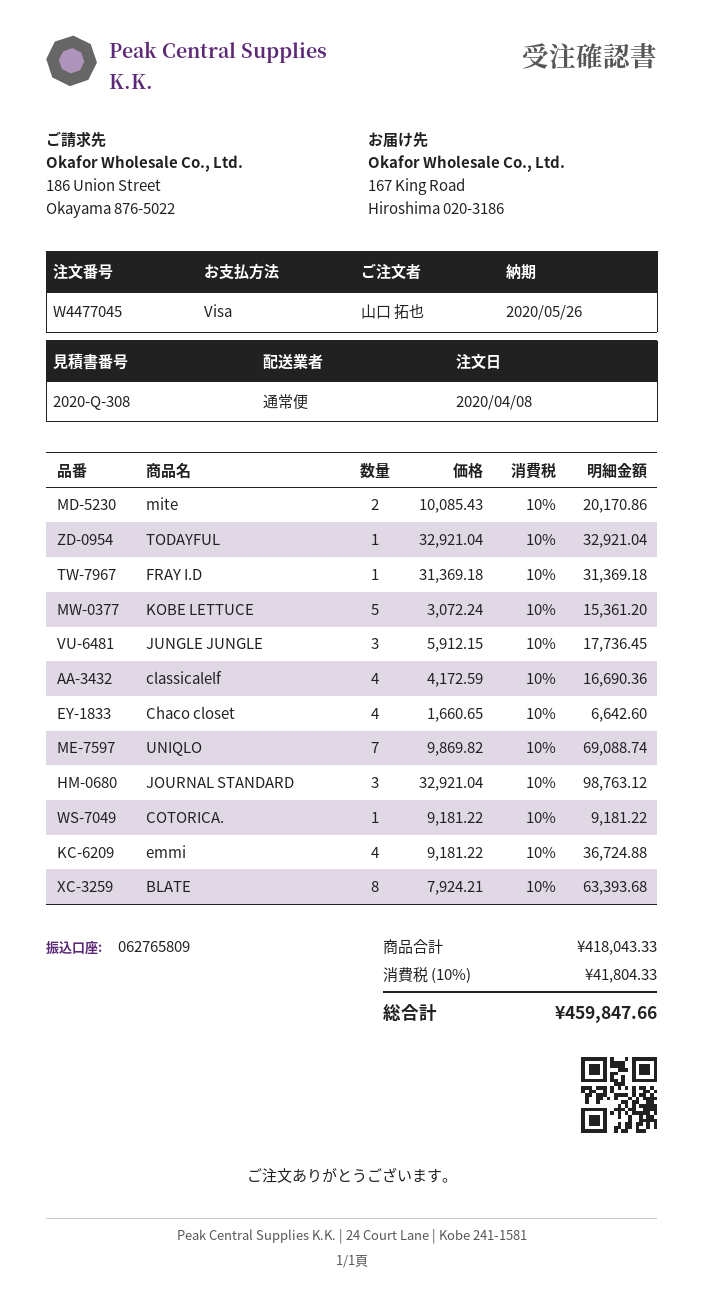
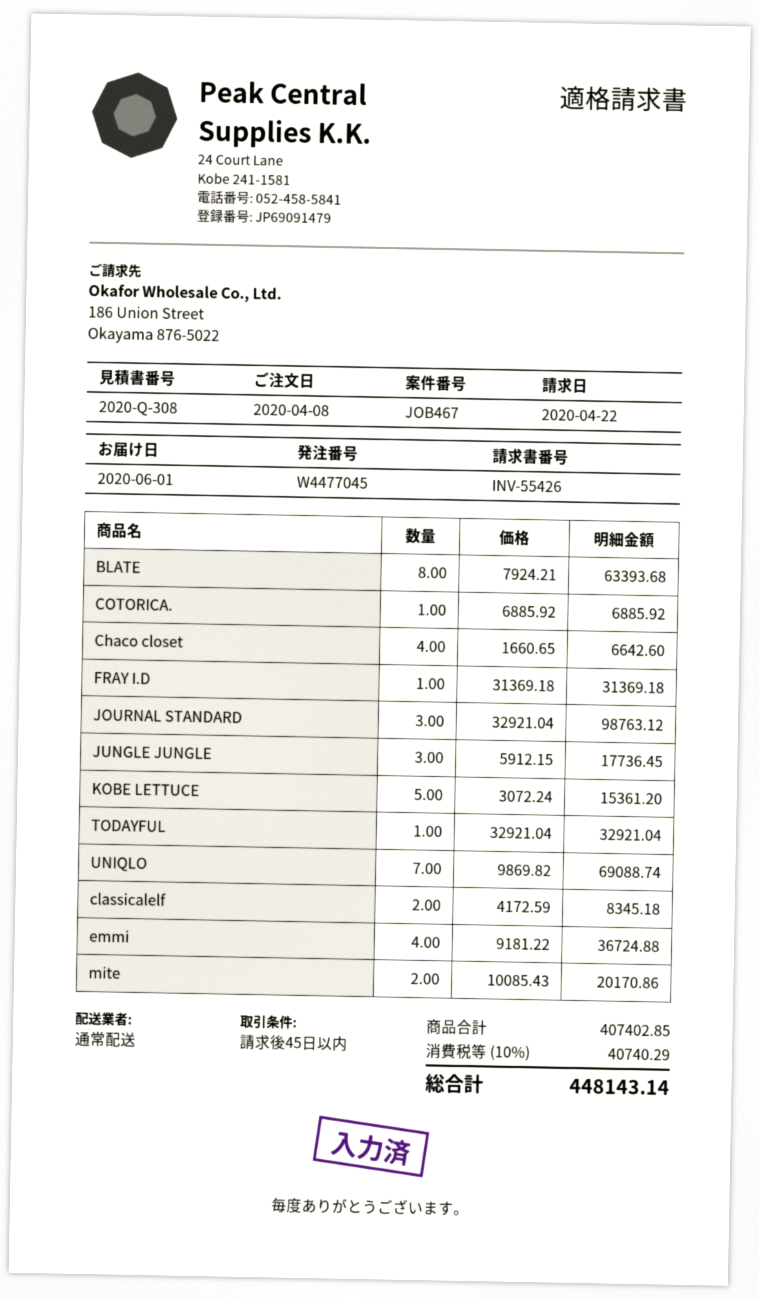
delivery date: 2020-05-26 -> 2020-06-01
classicalelf: 4 x 4172.59 = 16690.36 -> 2 x 4172.59 = 8345.18
COTORICA.: 1 x 9181.22 = 9181.22 -> 1 x 6885.92 = 6885.92
subtotal: 418043.33 -> 407402.85
tax: 10% = 41804.33 -> 10% = 40740.29
total: 459847.66 -> 448143.14

